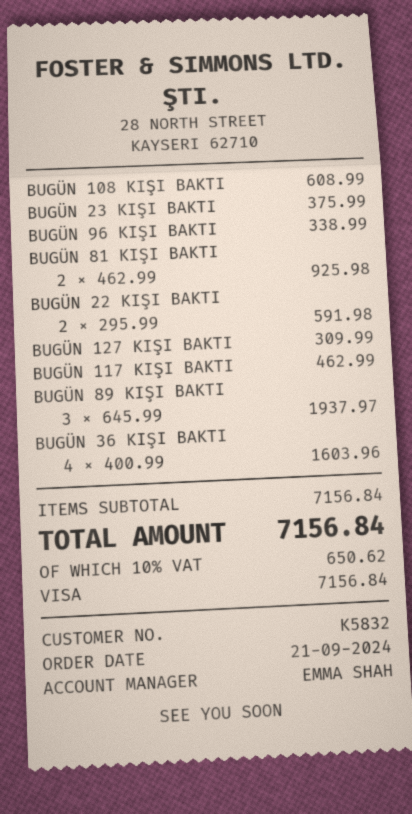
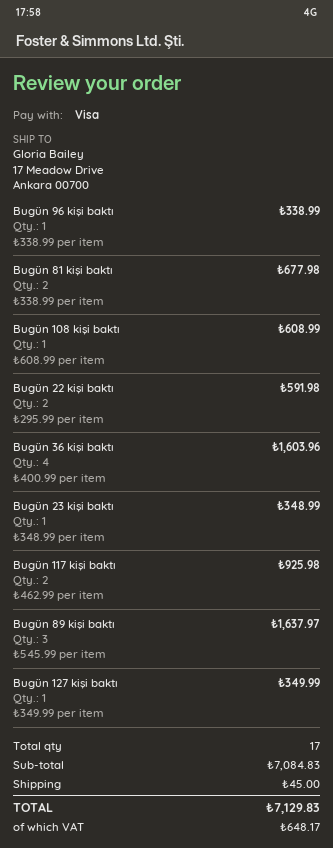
BUGÜN 23 KIŞI BAKTI: 1 x 375.99 = 375.99 -> 1 x 348.99 = 348.99
BUGÜN 81 KIŞI BAKTI: 2 x 462.99 = 925.98 -> 2 x 338.99 = 677.98
BUGÜN 127 KIŞI BAKTI: 1 x 309.99 = 309.99 -> 1 x 349.99 = 349.99
BUGÜN 117 KIŞI BAKTI: 1 x 462.99 = 462.99 -> 2 x 462.99 = 925.98
BUGÜN 89 KIŞI BAKTI: 3 x 645.99 = 1937.97 -> 3 x 545.99 = 1637.97
subtotal: 7156.84 -> 7084.83
shipping: none -> 45.00
tax: 650.62 -> 648.17
total: 7156.84 -> 7129.83

